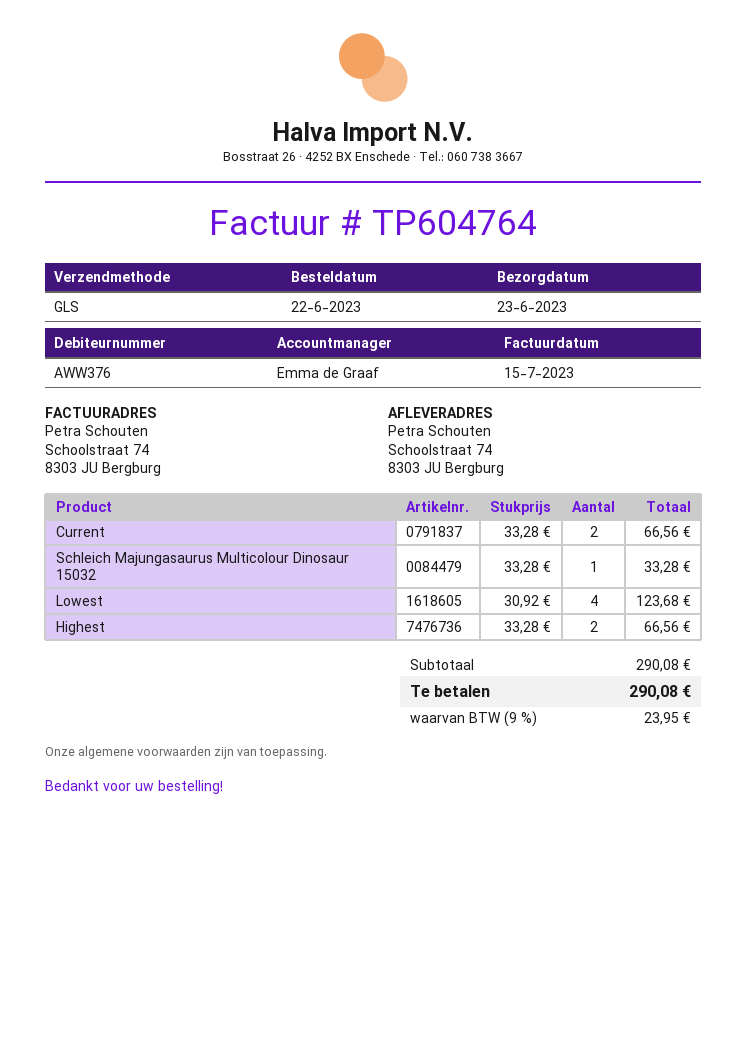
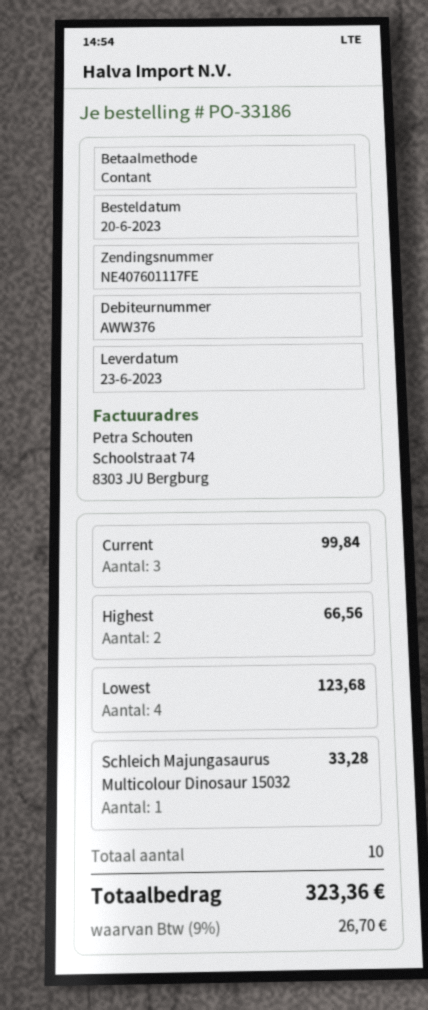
order date: 2023-06-22 -> 2023-06-20
Current: 2 for 66.56 -> 3 for 99.84
tax: 9% = 23.95 -> 9% = 26.70
total: 290.08 -> 323.36

